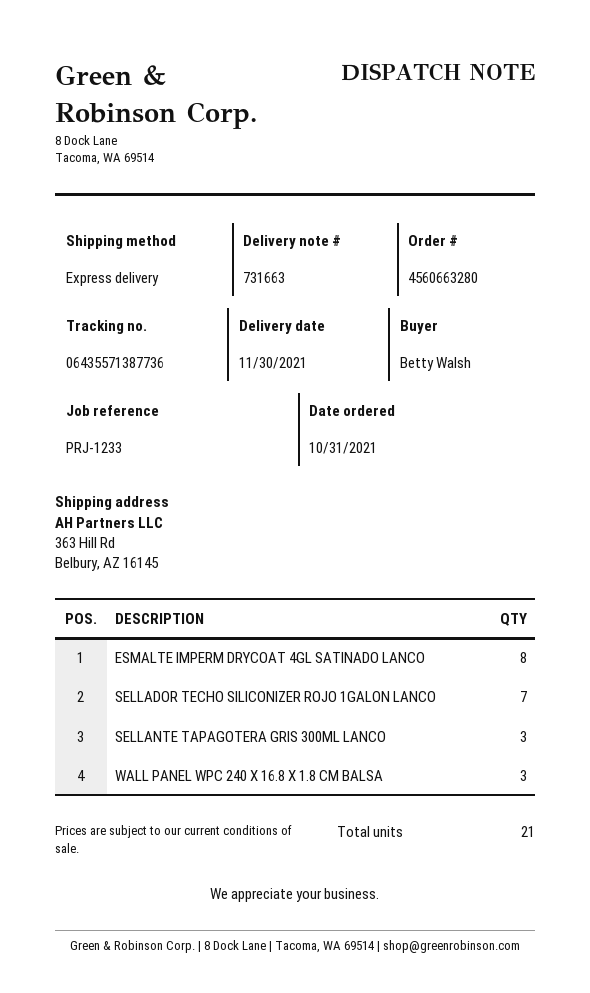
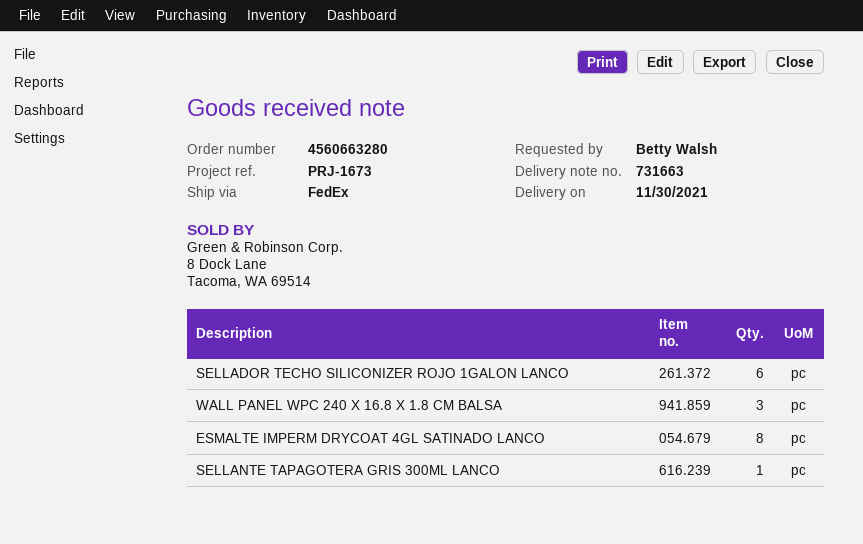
reference: PRJ-1233 -> PRJ-1673
shipping method: express -> FedEx
SELLADOR TECHO SILICONIZER ROJO 1GALON LANCO: 7 -> 6
SELLANTE TAPAGOTERA GRIS 300ML LANCO: 3 -> 1

